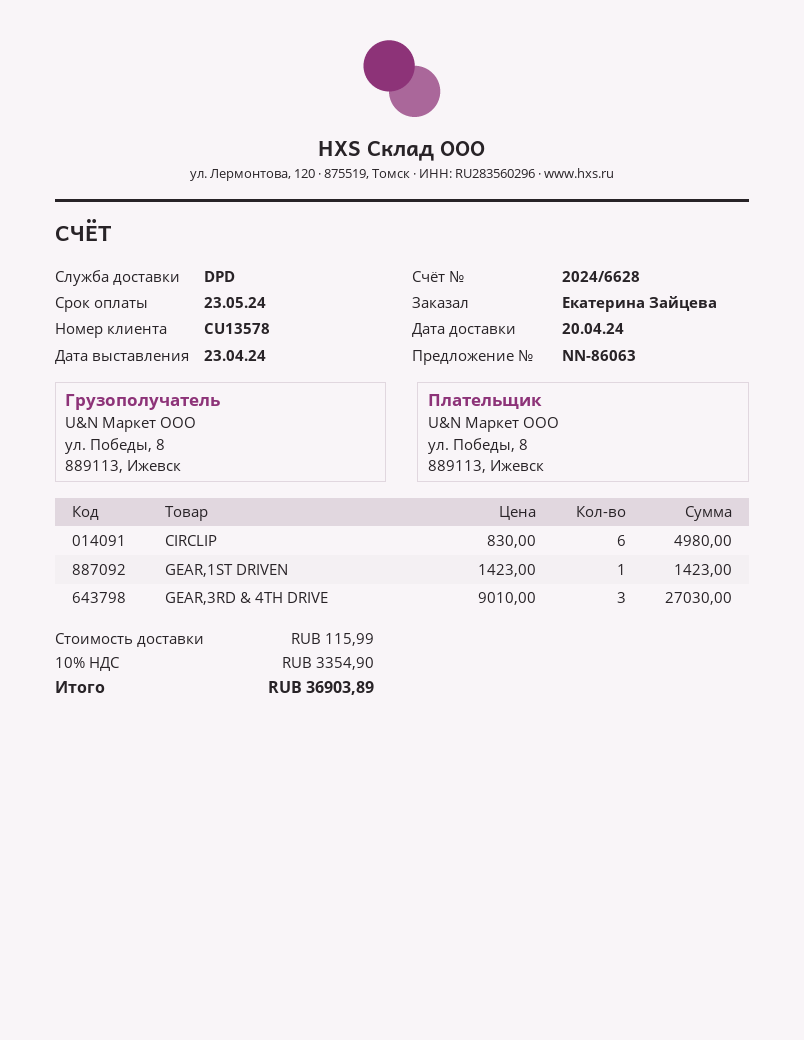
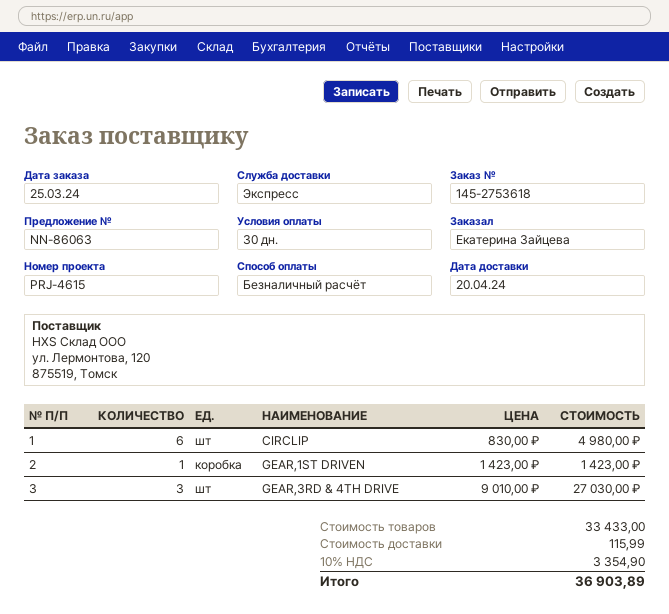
shipping method: DPD -> express

